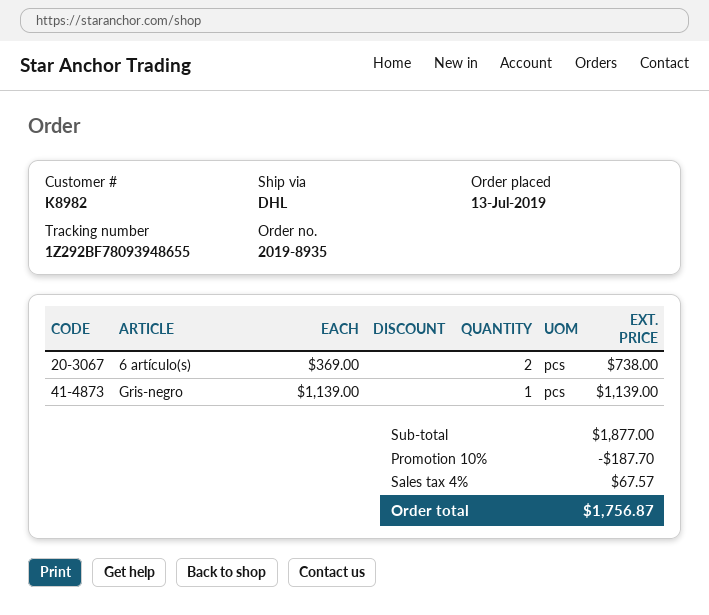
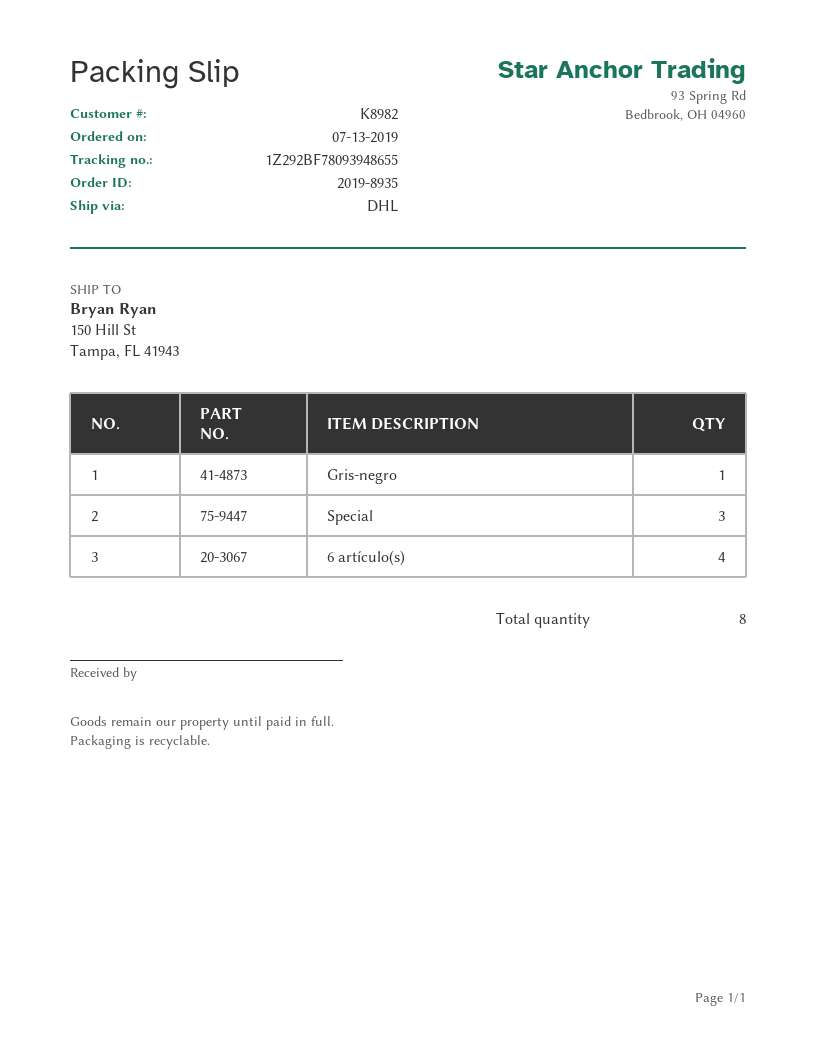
6 artículo(s): 2 -> 4
Special: none -> 3

